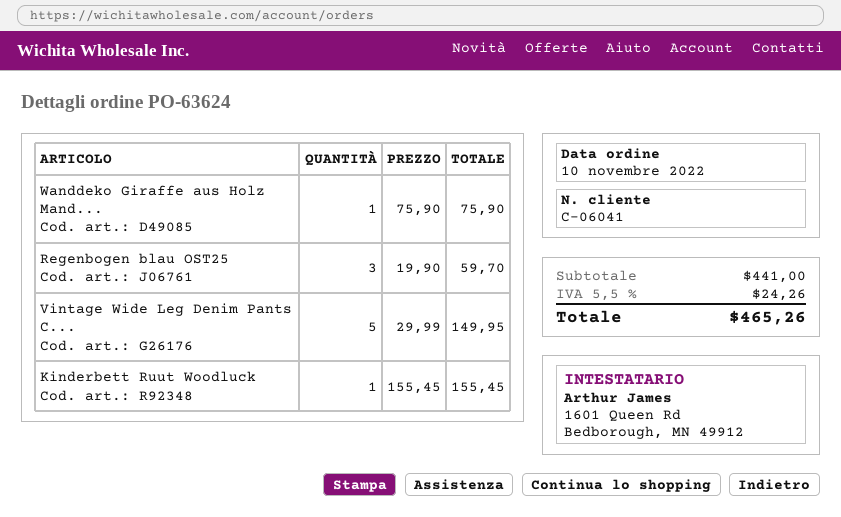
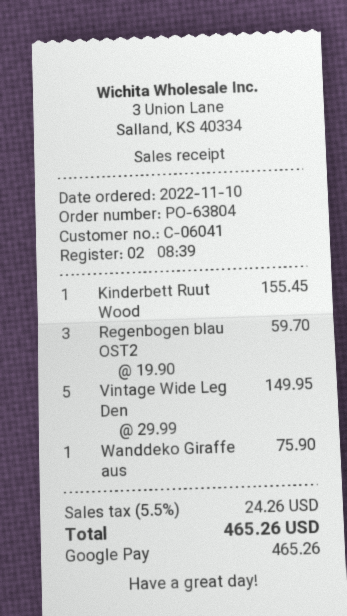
order number: PO-63624 -> PO-63804

